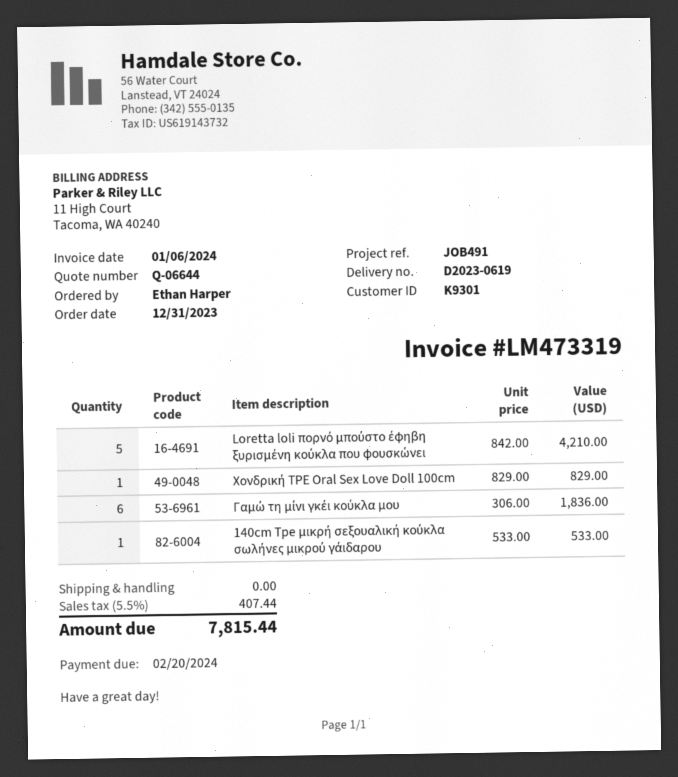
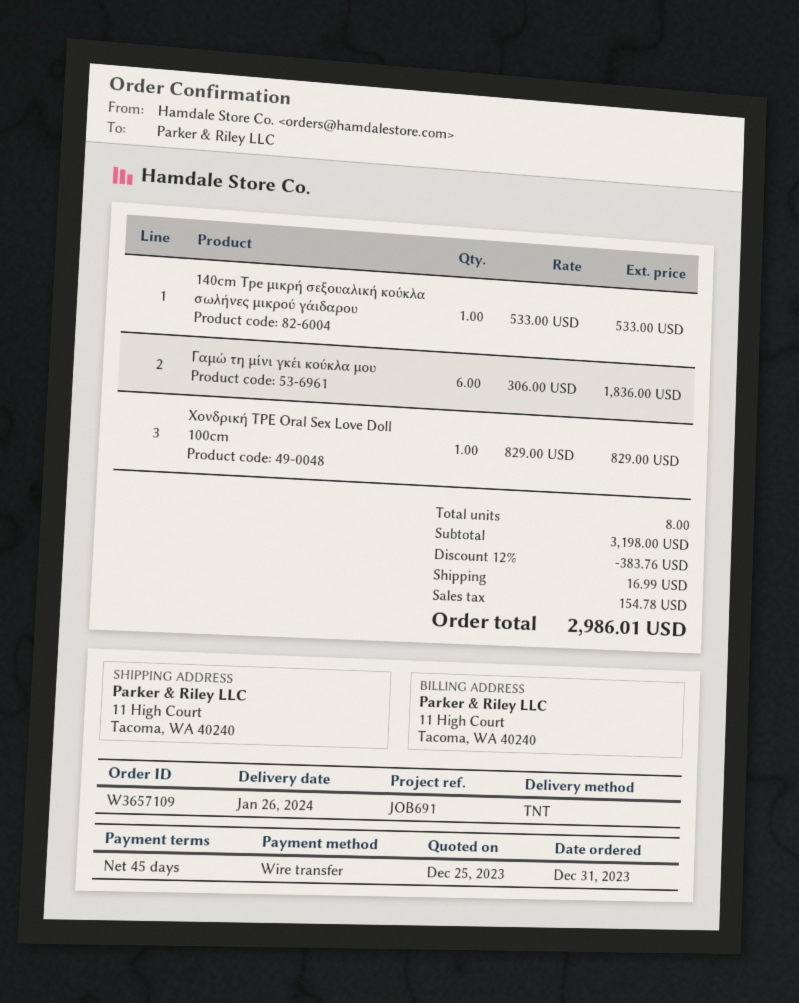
reference: JOB491 -> JOB691
Loretta loli πορνό μπούστο έφηβη ξυρισμένη κούκλα που φουσκώνει: 5 x 842.00 = 4210.00 -> none
discount: none -> 12% = 383.76
shipping: 0.00 -> 16.99
tax: 407.44 -> 154.78
total: 7815.44 -> 2986.01

